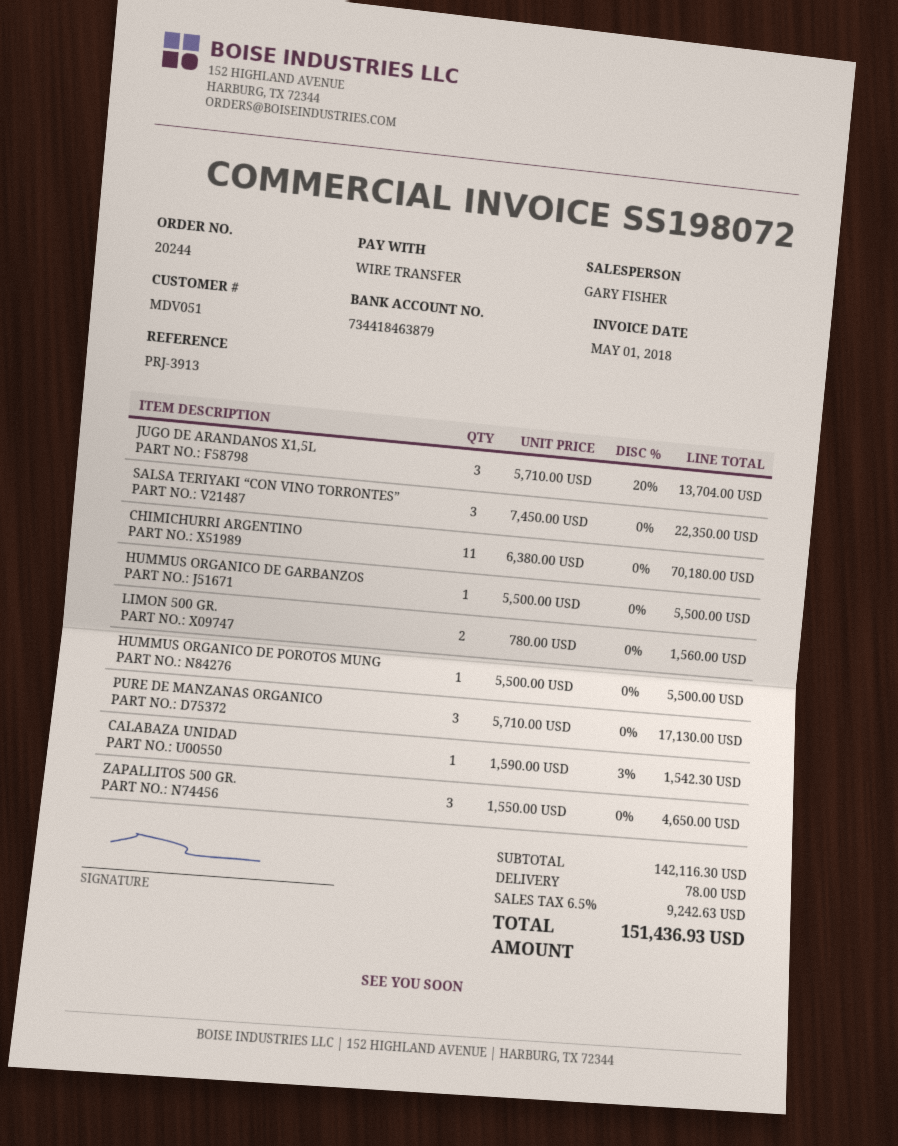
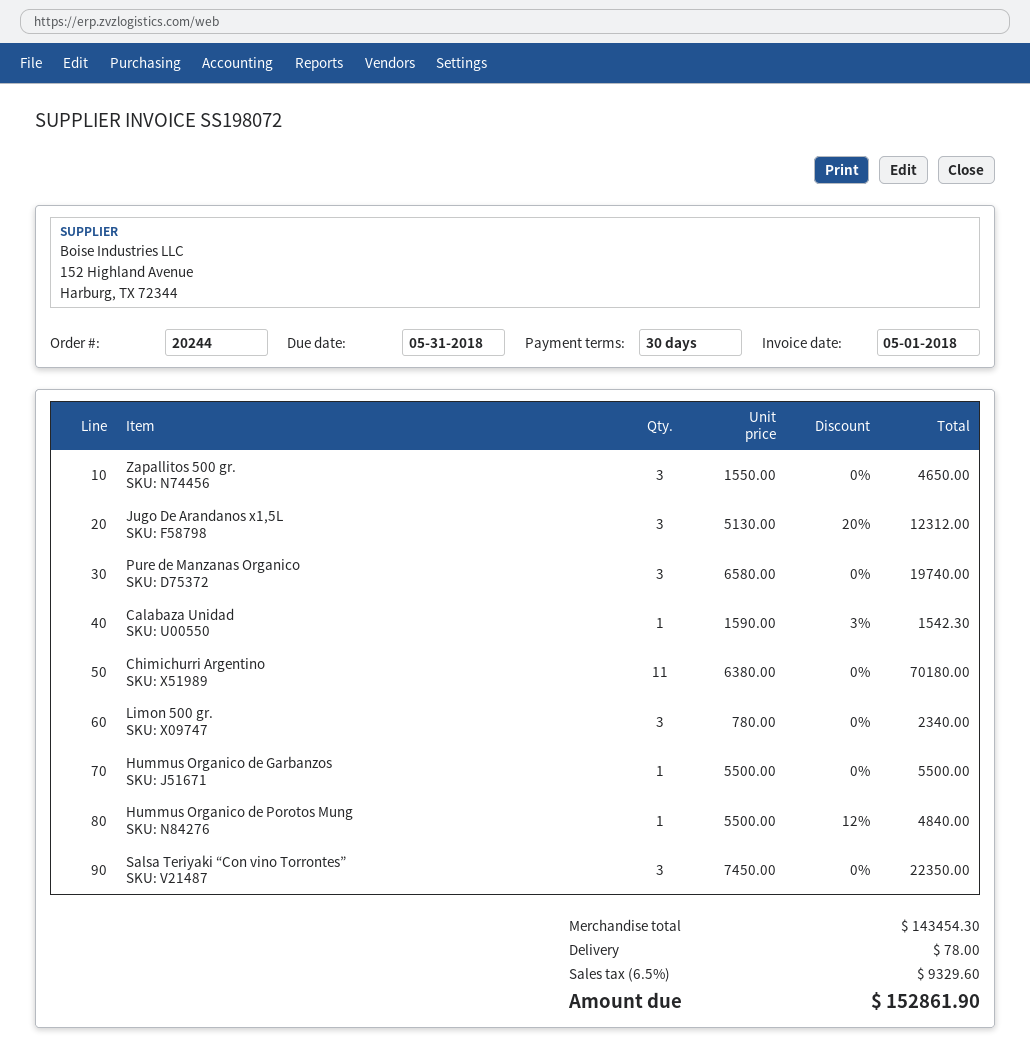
JUGO DE ARANDANOS X1,5L: 3 x 5710.00 - 20% = 13704.00 -> 3 x 5130.00 - 20% = 12312.00
LIMON 500 GR.: 2 x 780.00 = 1560.00 -> 3 x 780.00 = 2340.00
HUMMUS ORGANICO DE POROTOS MUNG: 1 x 5500.00 = 5500.00 -> 1 x 5500.00 - 12% = 4840.00
PURE DE MANZANAS ORGANICO: 3 x 5710.00 = 17130.00 -> 3 x 6580.00 = 19740.00
subtotal: 142116.30 -> 143454.30
tax: 6.5% = 9242.63 -> 6.5% = 9329.60
total: 151436.93 -> 152861.90

